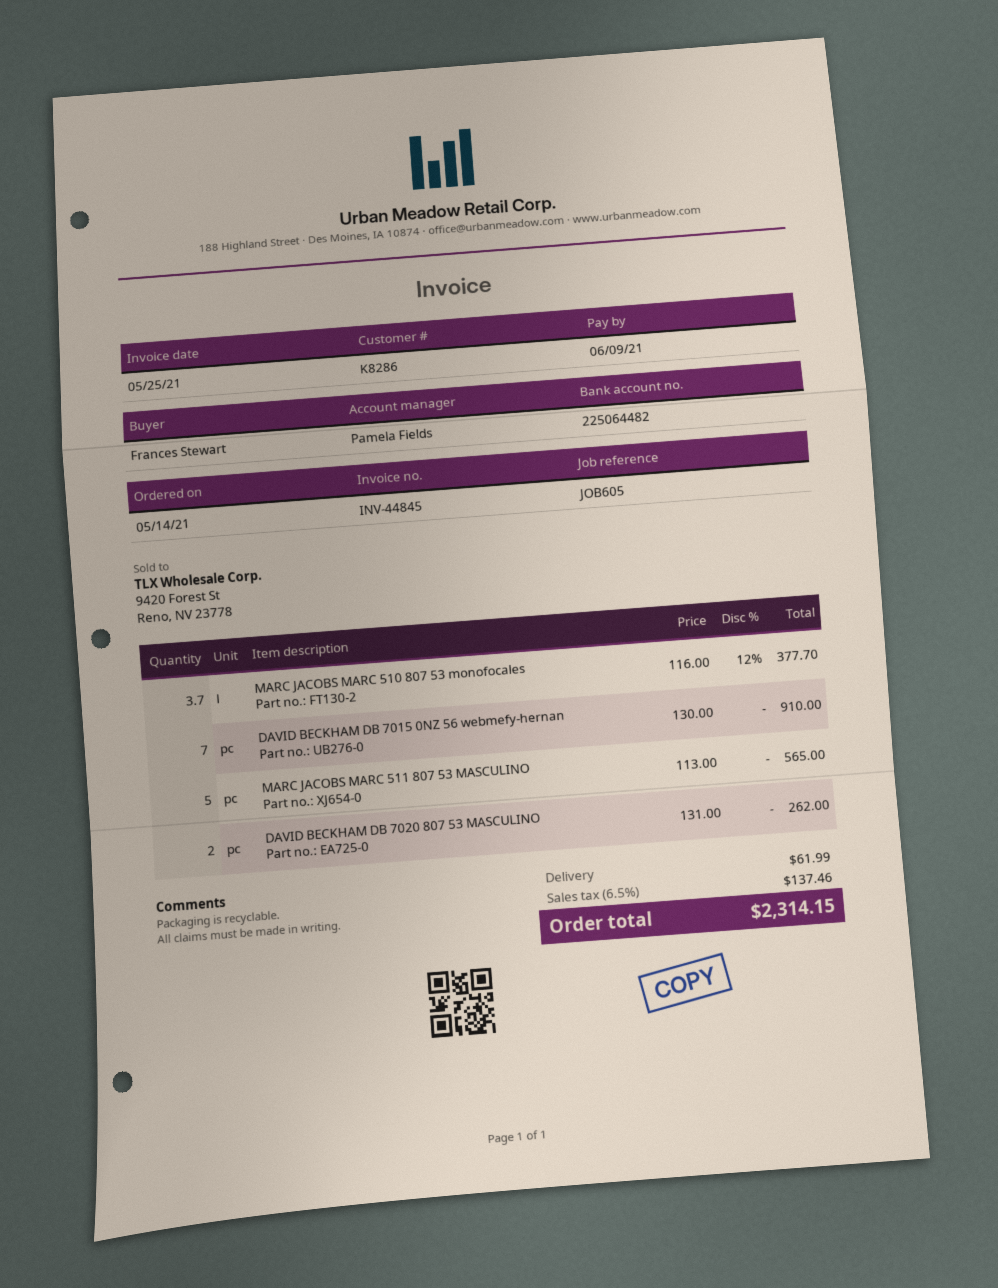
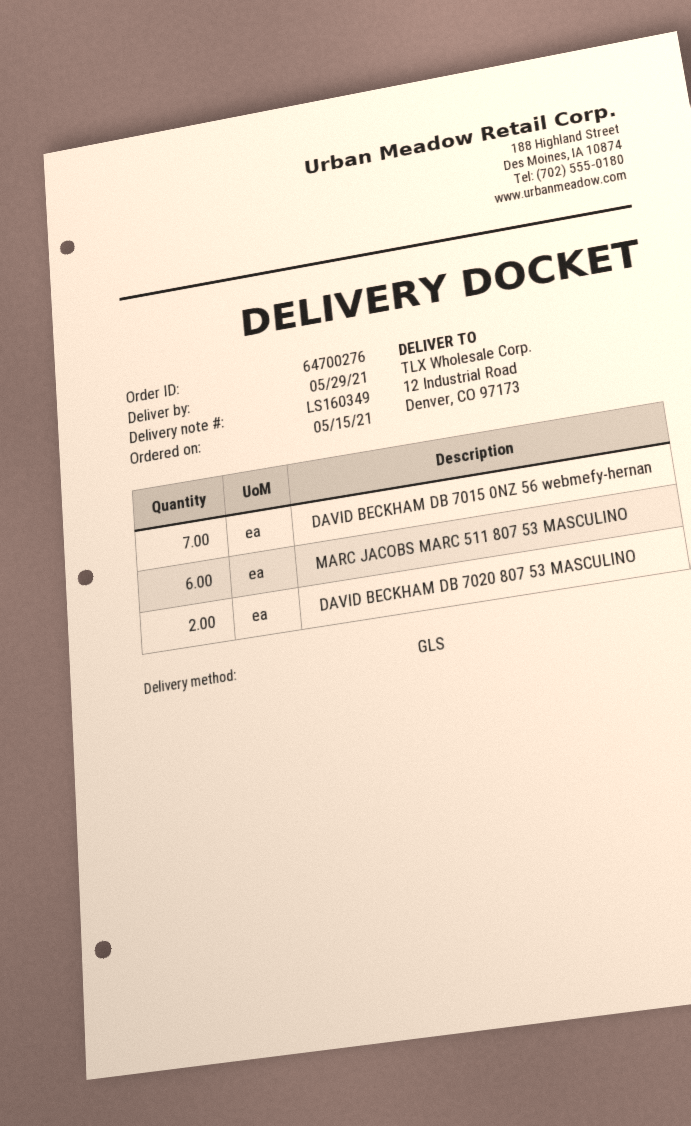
order date: 2021-05-14 -> 2021-05-15
MARC JACOBS MARC 510 807 53 monofocales: 3.7 -> none
MARC JACOBS MARC 511 807 53 MASCULINO: 5 -> 6

